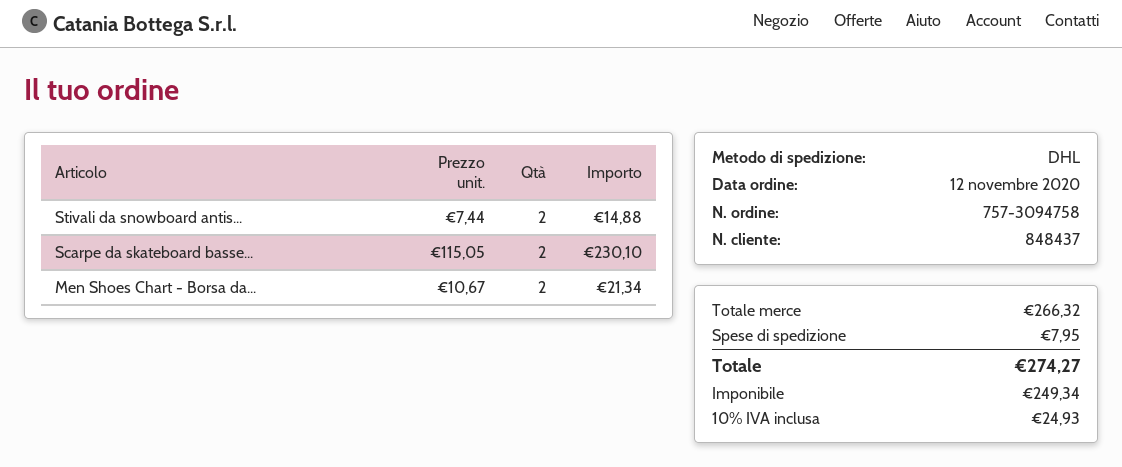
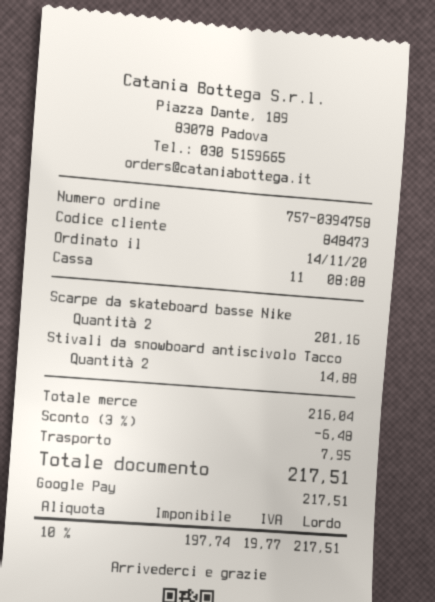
order number: 757-3094758 -> 757-0394758
order date: 2020-11-12 -> 2020-11-14
customer number: 848437 -> 848473
Scarpe da skateboard basse...: 2 for 230.10 -> 2 for 201.16
Men Shoes Chart - Borsa da...: 2 for 21.34 -> none
subtotal: 266.32 -> 216.04
discount: none -> 3% = 6.48
net: 249.34 -> 197.74
tax: 10% = 24.93 -> 10% = 19.77
total: 274.27 -> 217.51

